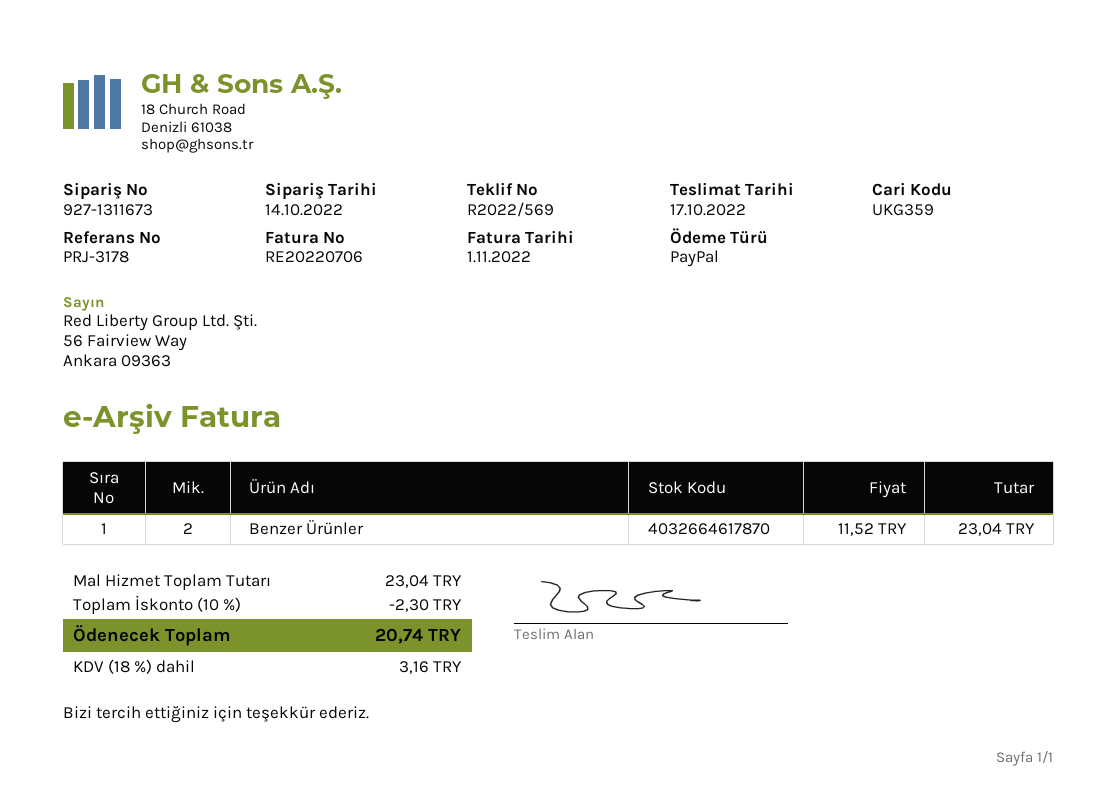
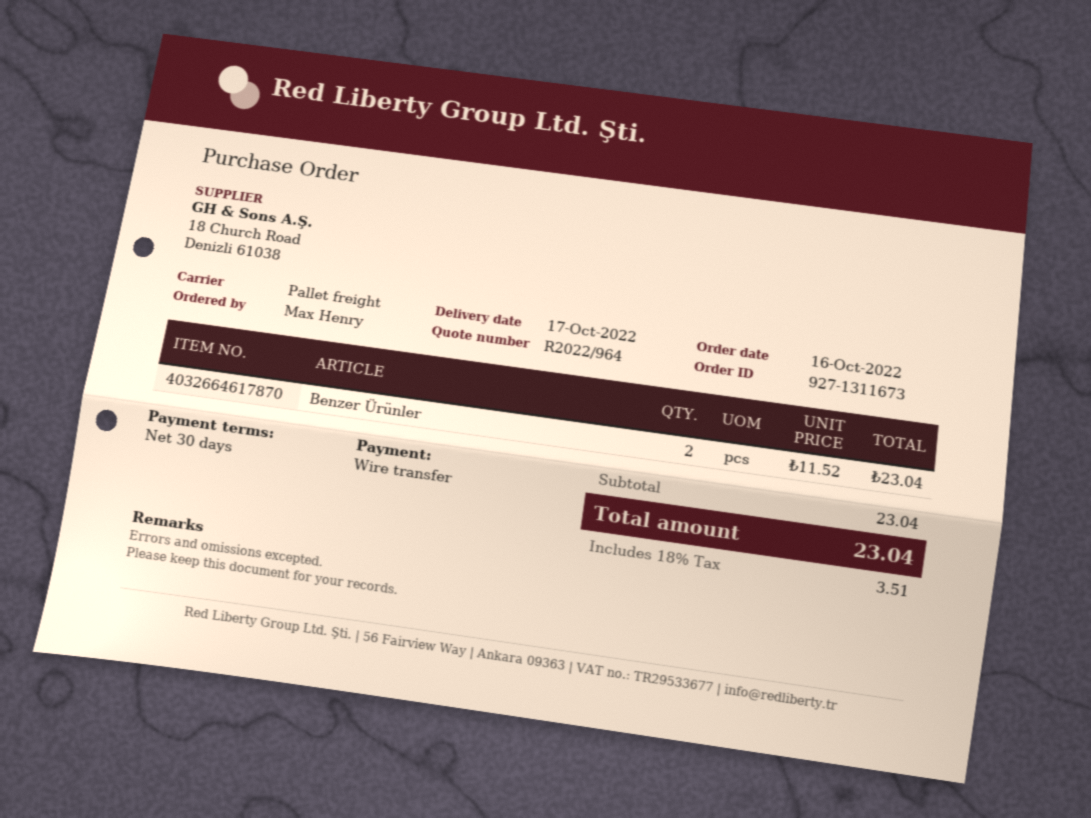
quote number: R2022/569 -> R2022/964
order date: 2022-10-14 -> 2022-10-16
payment method: PayPal -> bank transfer
discount: 10% = 2.30 -> none
tax: 18% = 3.16 -> 18% = 3.51
total: 20.74 -> 23.04

